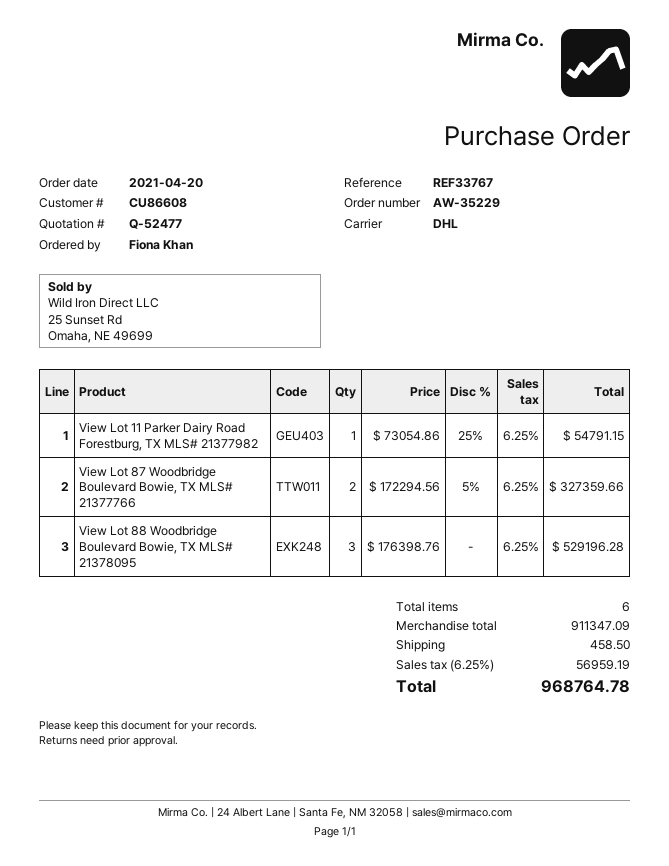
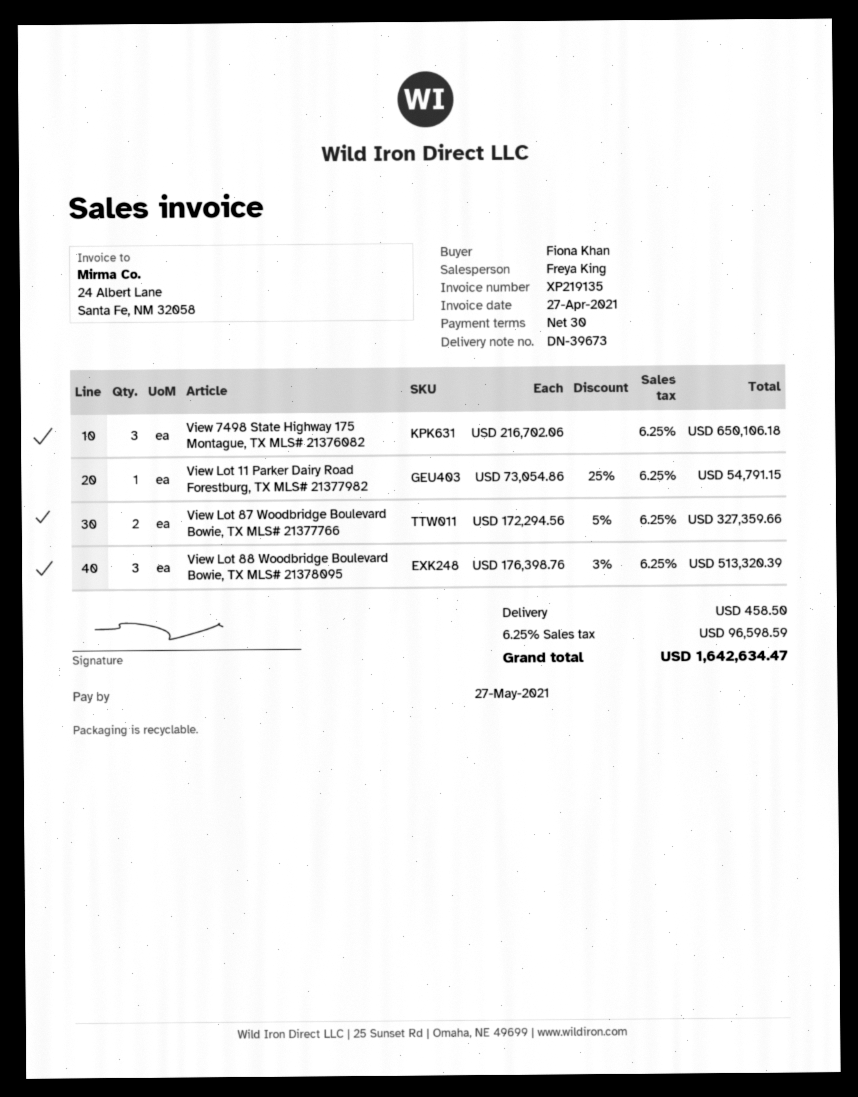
View Lot 88 Woodbridge Boulevard Bowie, TX MLS# 21378095: 3 x 176398.76 = 529196.28 -> 3 x 176398.76 - 3% = 513320.39
View 7498 State Highway 175 Montague, TX MLS# 21376082: none -> 3 x 216702.06 = 650106.18
tax: 6.25% = 56959.19 -> 6.25% = 96598.59
total: 968764.78 -> 1642634.47

